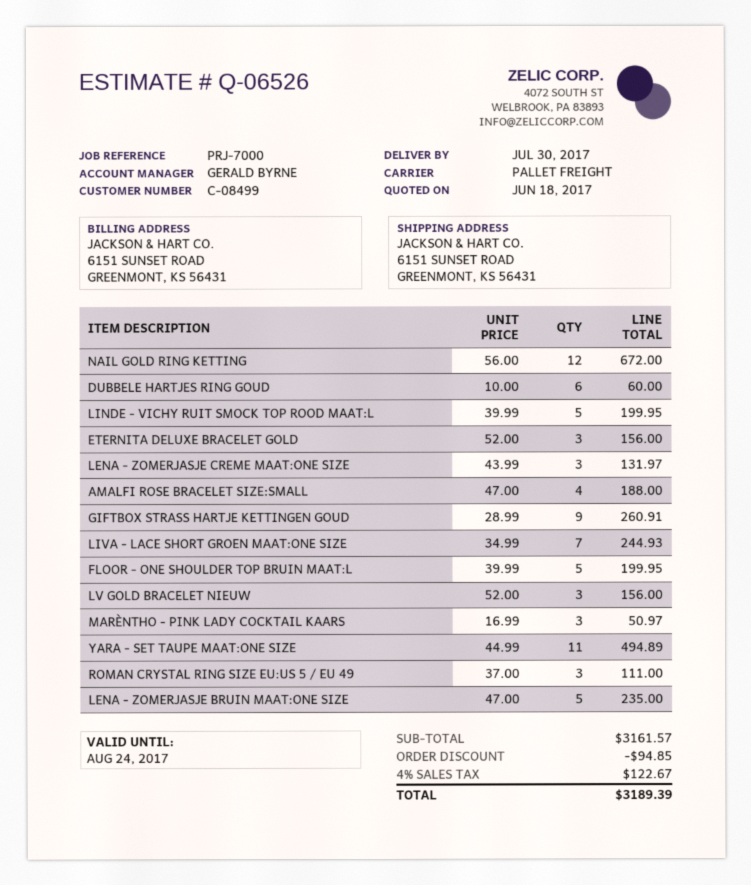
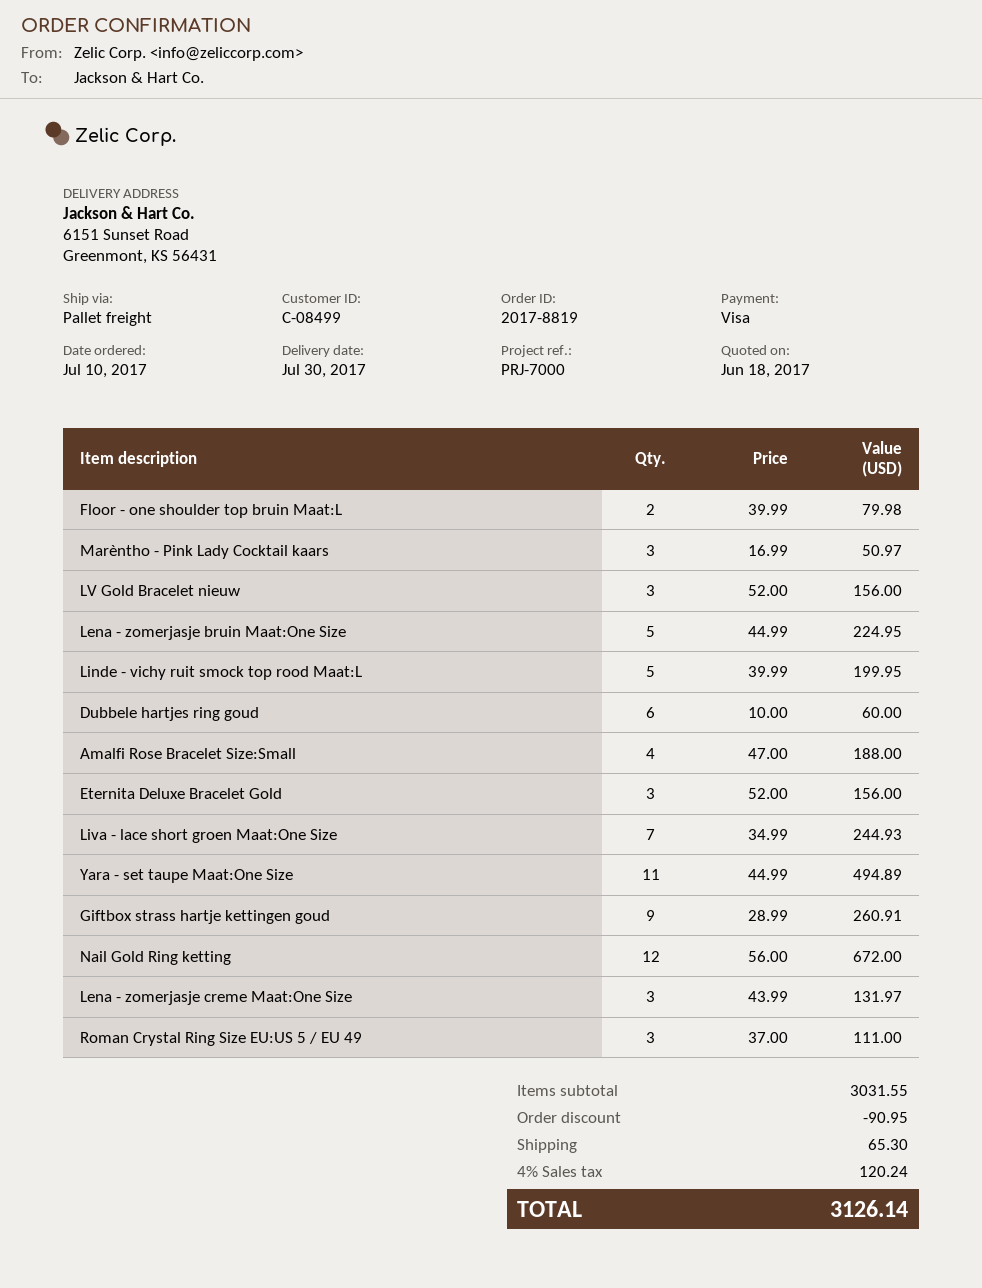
FLOOR - ONE SHOULDER TOP BRUIN MAAT:L: 5 x 39.99 = 199.95 -> 2 x 39.99 = 79.98
LENA - ZOMERJASJE BRUIN MAAT:ONE SIZE: 5 x 47.00 = 235.00 -> 5 x 44.99 = 224.95
subtotal: 3161.57 -> 3031.55
discount: 94.85 -> 90.95
shipping: none -> 65.30
tax: 4% = 122.67 -> 4% = 120.24
total: 3189.39 -> 3126.14

